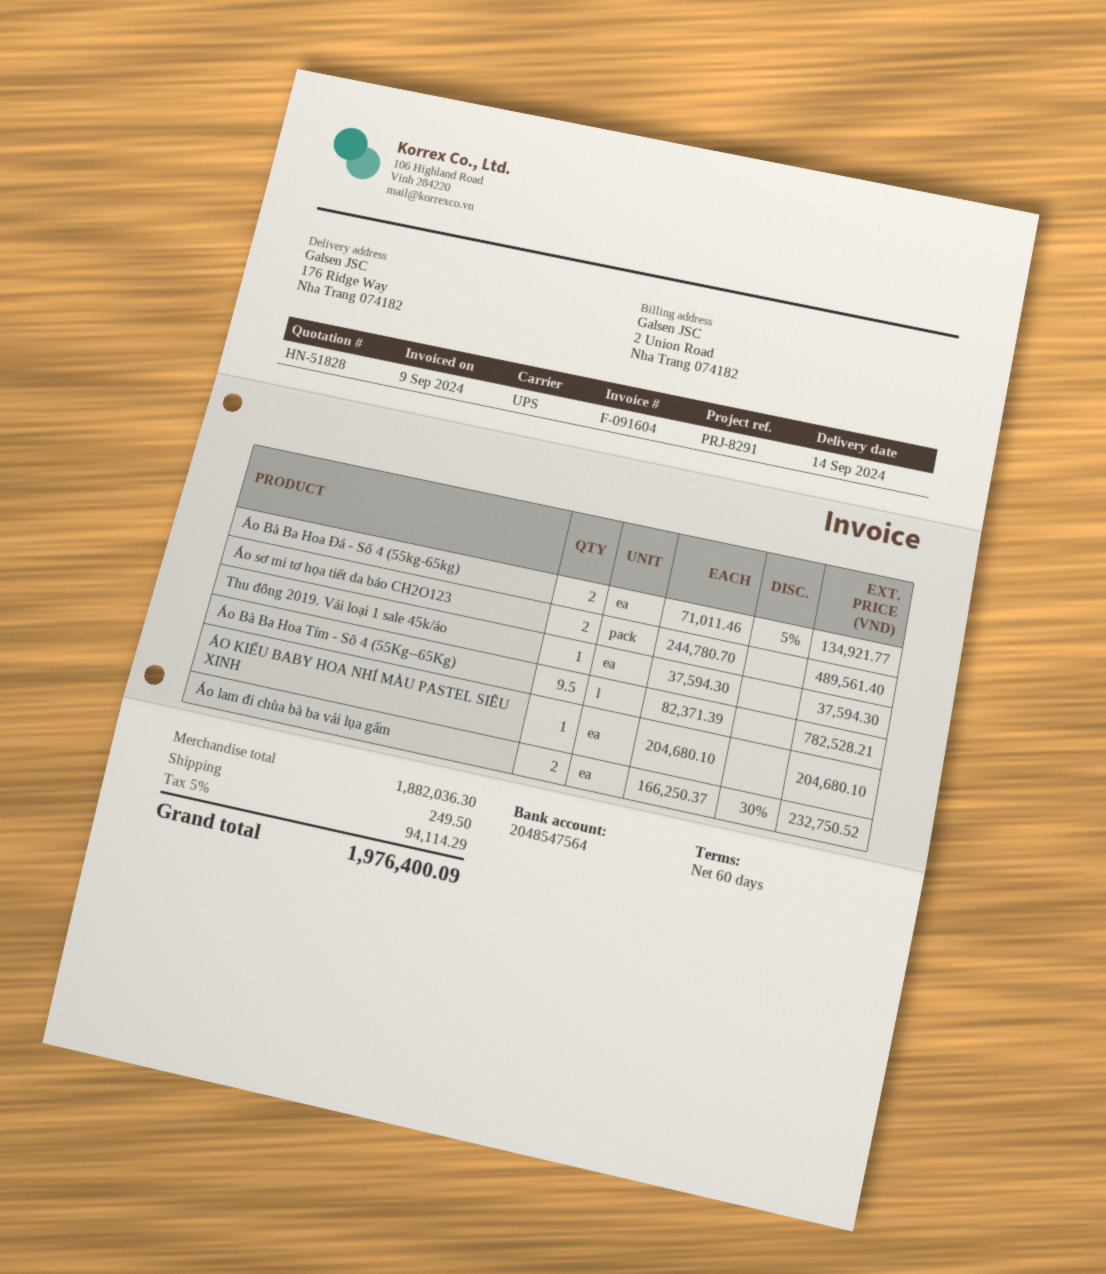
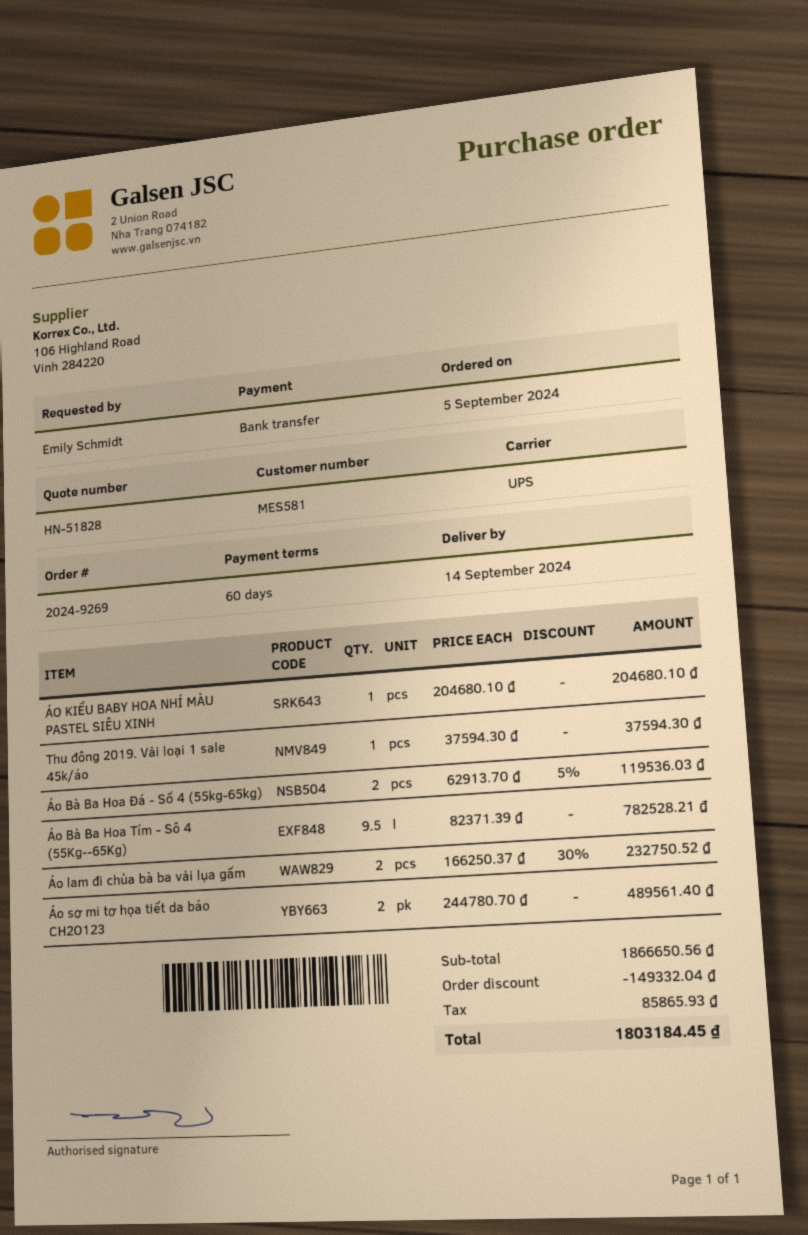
Áo Bà Ba Hoa Đá - Số 4 (55kg-65kg): 2 x 71011.46 - 5% = 134921.77 -> 2 x 62913.70 - 5% = 119536.03
subtotal: 1882036.30 -> 1866650.56
discount: none -> 149332.04
shipping: 249.50 -> none
tax: 94114.29 -> 85865.93
total: 1976400.09 -> 1803184.45

